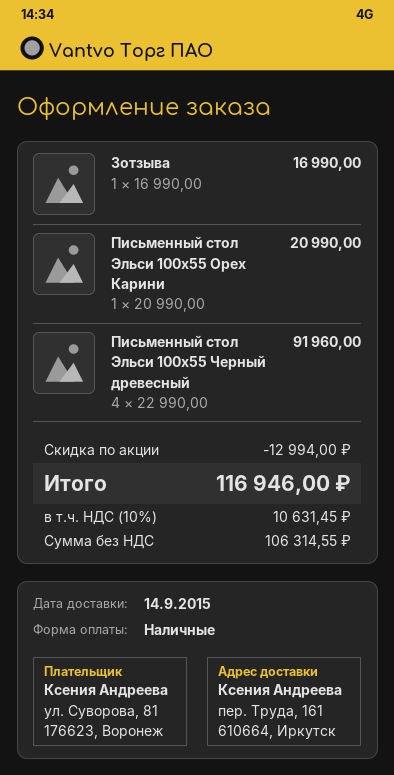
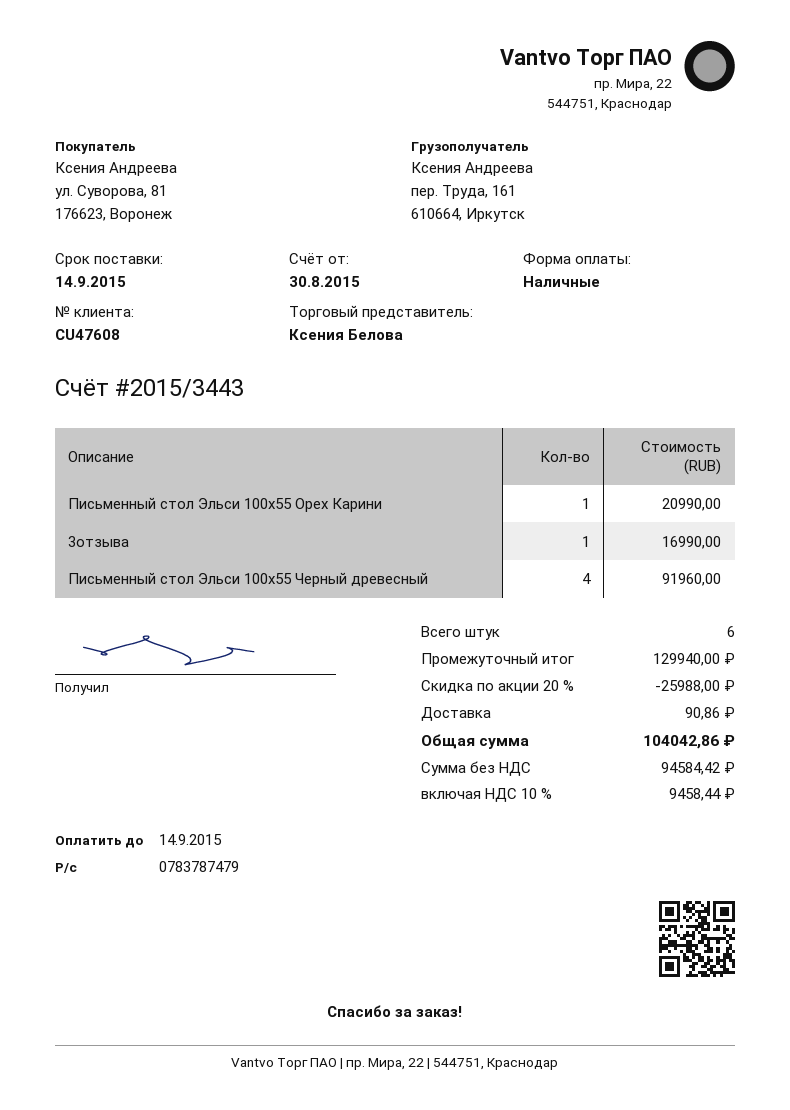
discount: 12994.00 -> 25988.00
shipping: none -> 90.86
net: 106314.55 -> 94584.42
tax: 10% = 10631.45 -> 10% = 9458.44
total: 116946.00 -> 104042.86

